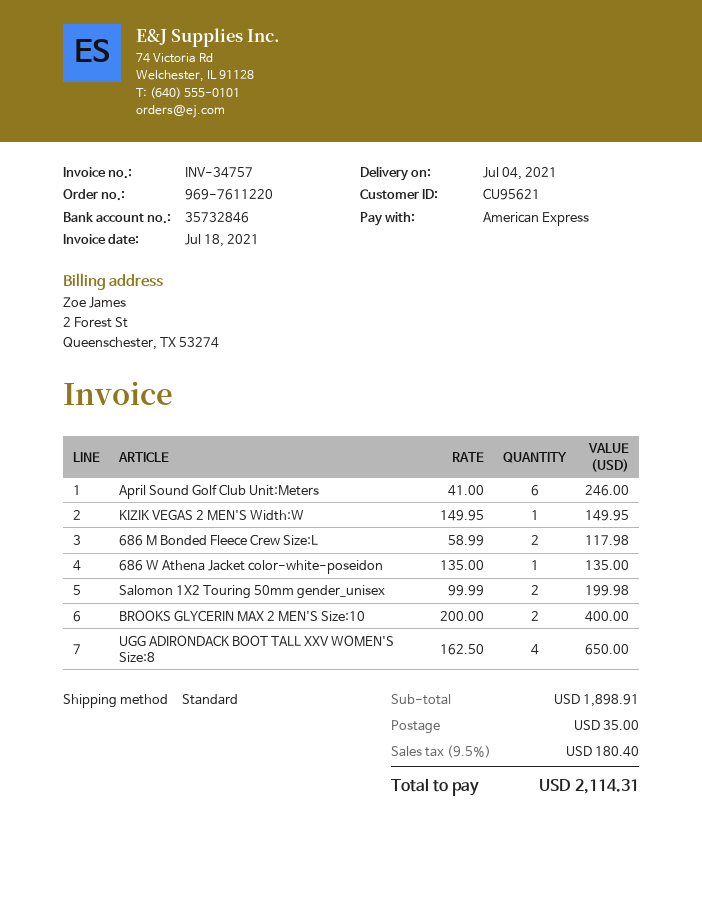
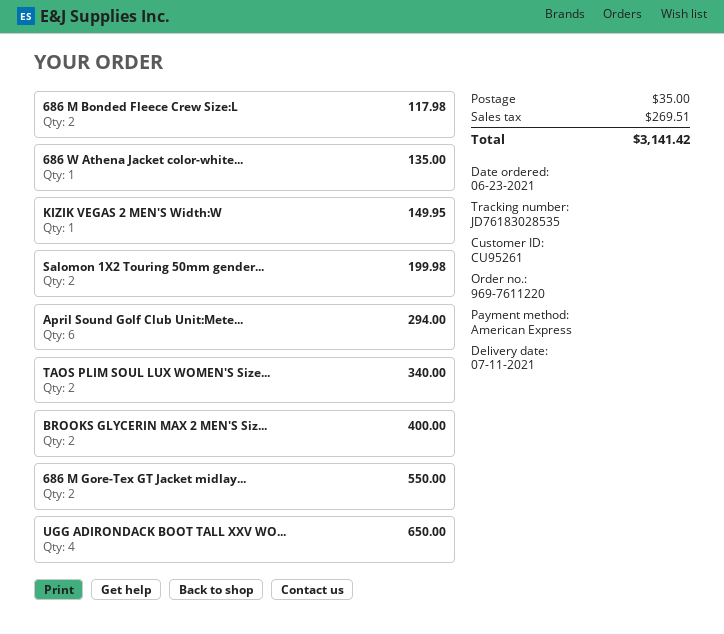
delivery date: 2021-07-04 -> 2021-07-11
customer number: CU95621 -> CU95261
April Sound Golf Club Unit:Meters: 6 for 246.00 -> 6 for 294.00
TAOS PLIM SOUL LUX WOMEN'S Size...: none -> 2 for 340.00
686 M Gore-Tex GT Jacket midlay...: none -> 2 for 550.00
tax: 180.40 -> 269.51
total: 2114.31 -> 3141.42

